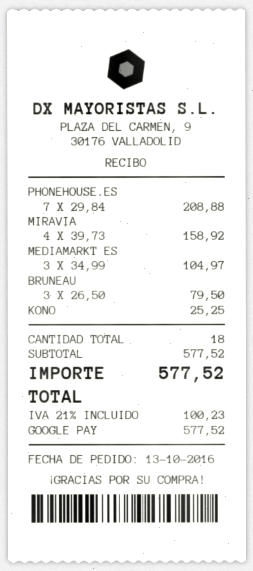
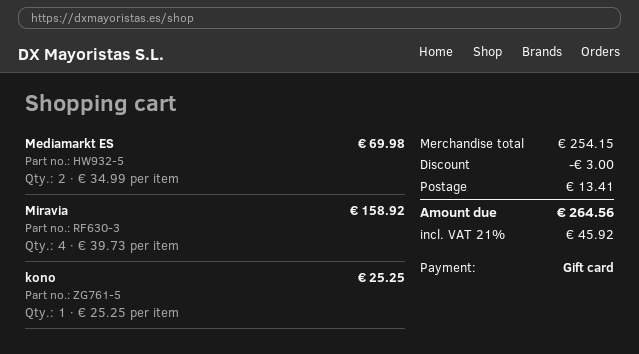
payment method: Google Pay -> gift card
PHONEHOUSE.ES: 7 x 29.84 = 208.88 -> none
MEDIAMARKT ES: 3 x 34.99 = 104.97 -> 2 x 34.99 = 69.98
BRUNEAU: 3 x 26.50 = 79.50 -> none
subtotal: 577.52 -> 254.15
discount: none -> 3.00
shipping: none -> 13.41
tax: 21% = 100.23 -> 21% = 45.92
total: 577.52 -> 264.56

